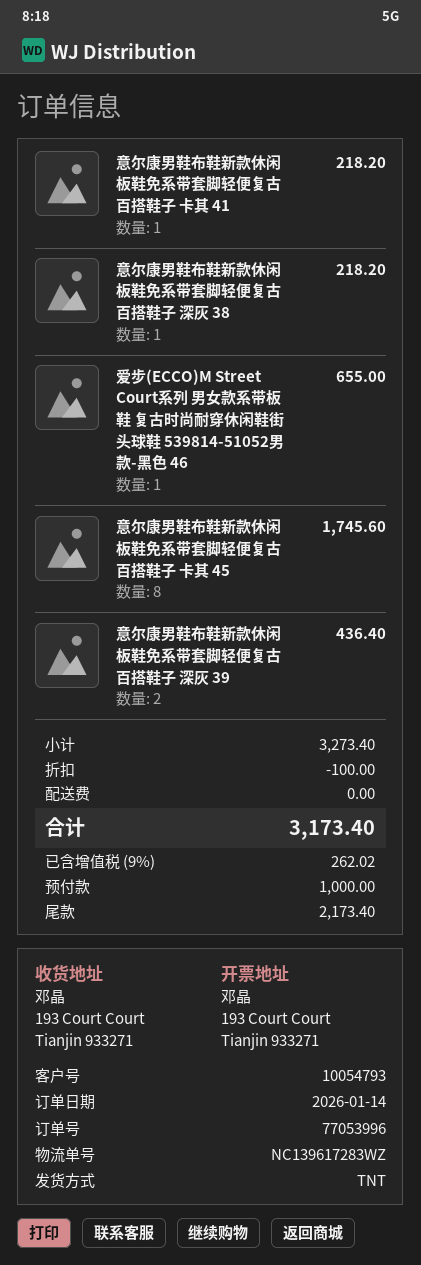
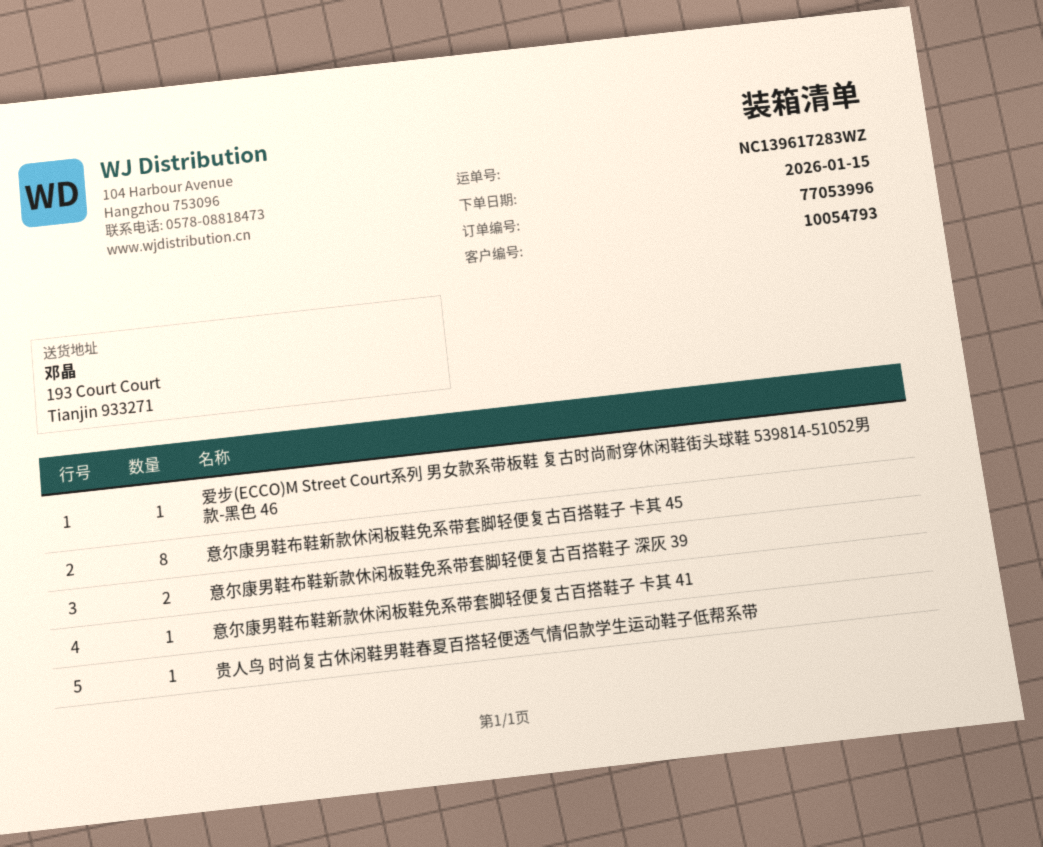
order date: 2026-01-14 -> 2026-01-15
意尔康男鞋布鞋新款休闲板鞋免系带套脚轻便复古百搭鞋子 深灰 38: 1 -> none
贵人鸟 时尚复古休闲鞋男鞋春夏百搭轻便透气情侣款学生运动鞋子低帮系带: none -> 1

